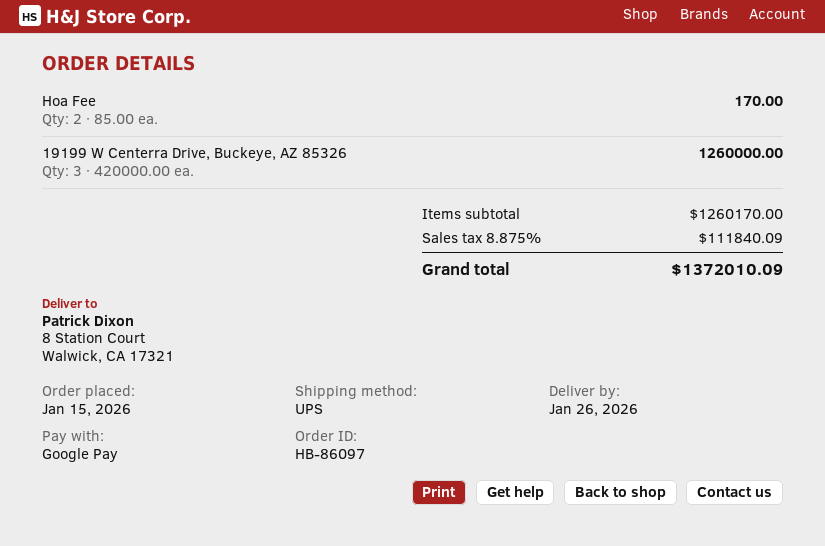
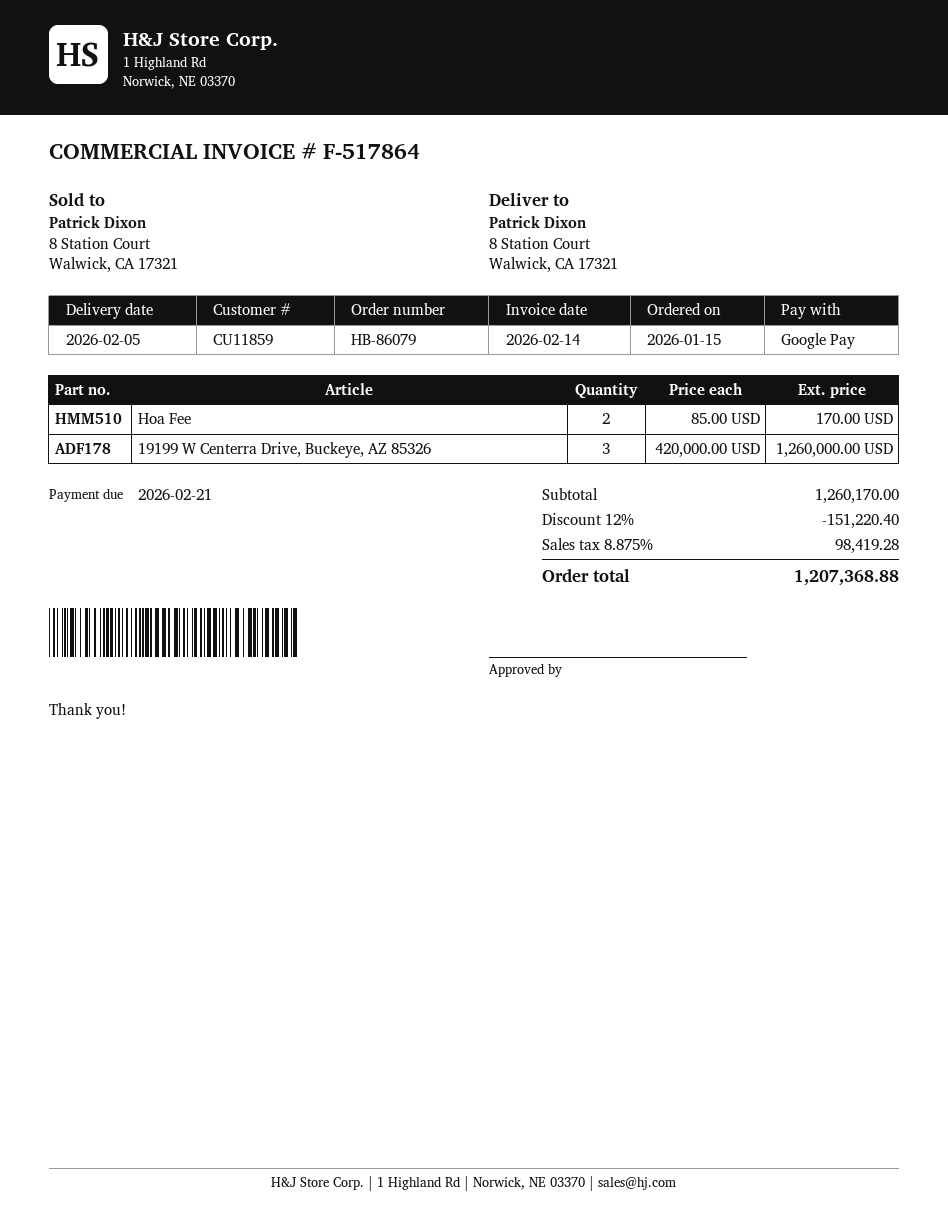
order number: HB-86097 -> HB-86079
delivery date: 2026-01-26 -> 2026-02-05
discount: none -> 12% = 151220.40
tax: 8.875% = 111840.09 -> 8.875% = 98419.28
total: 1372010.09 -> 1207368.88

